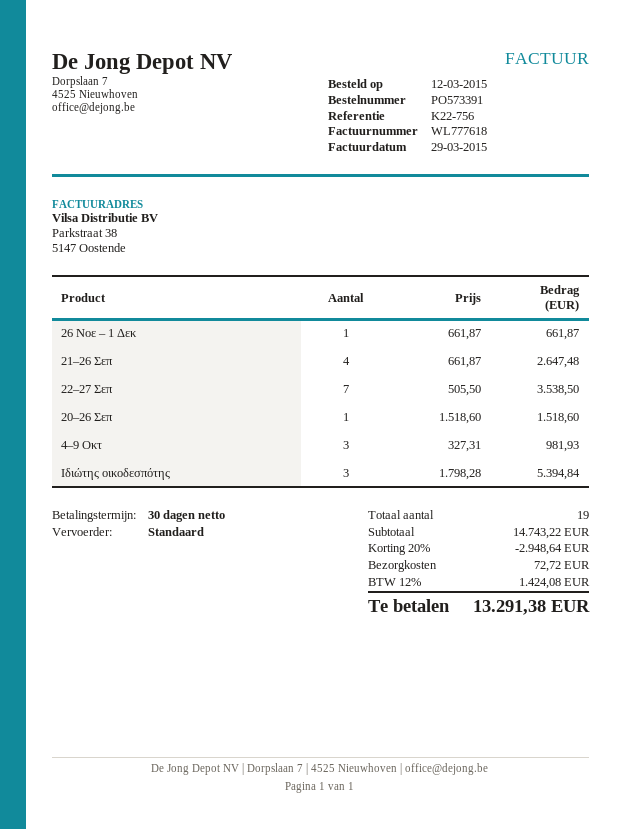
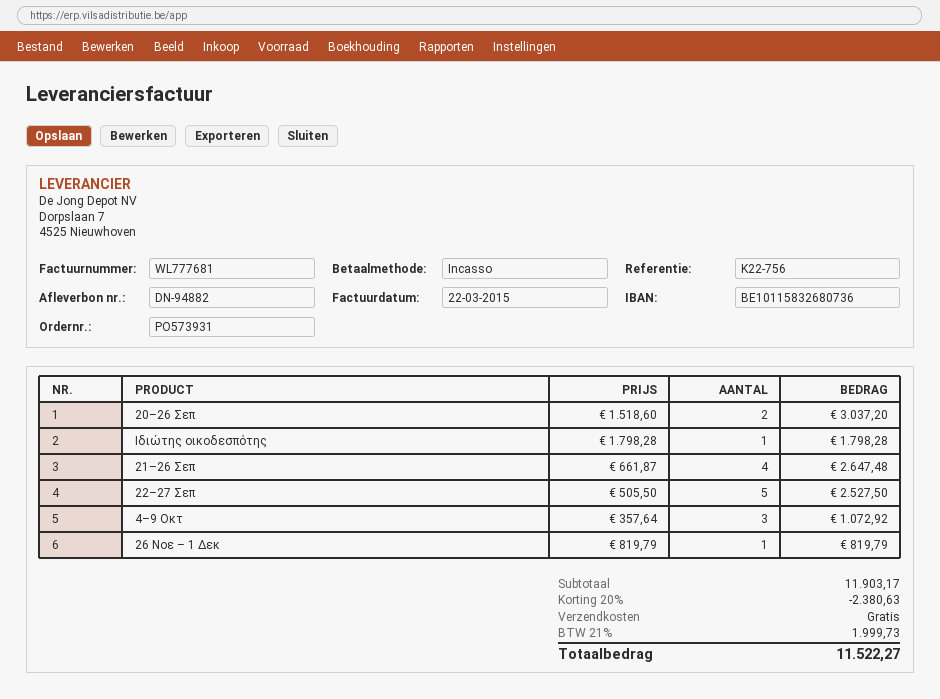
order number: PO573391 -> PO573931
invoice number: WL777618 -> WL777681
invoice date: 2015-03-29 -> 2015-03-22
26 Νοε – 1 Δεκ: 1 x 661.87 = 661.87 -> 1 x 819.79 = 819.79
22–27 Σεπ: 7 x 505.50 = 3538.50 -> 5 x 505.50 = 2527.50
20–26 Σεπ: 1 x 1518.60 = 1518.60 -> 2 x 1518.60 = 3037.20
4–9 Οκτ: 3 x 327.31 = 981.93 -> 3 x 357.64 = 1072.92
Ιδιώτης οικοδεσπότης: 3 x 1798.28 = 5394.84 -> 1 x 1798.28 = 1798.28
subtotal: 14743.22 -> 11903.17
discount: 20% = 2948.64 -> 20% = 2380.63
shipping: 72.72 -> 0.00
tax: 12% = 1424.08 -> 21% = 1999.73
total: 13291.38 -> 11522.27

